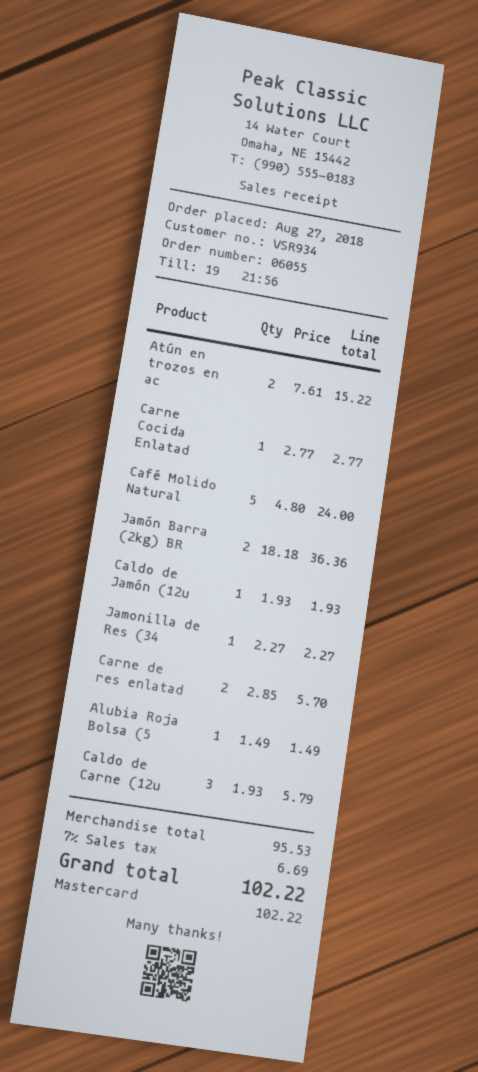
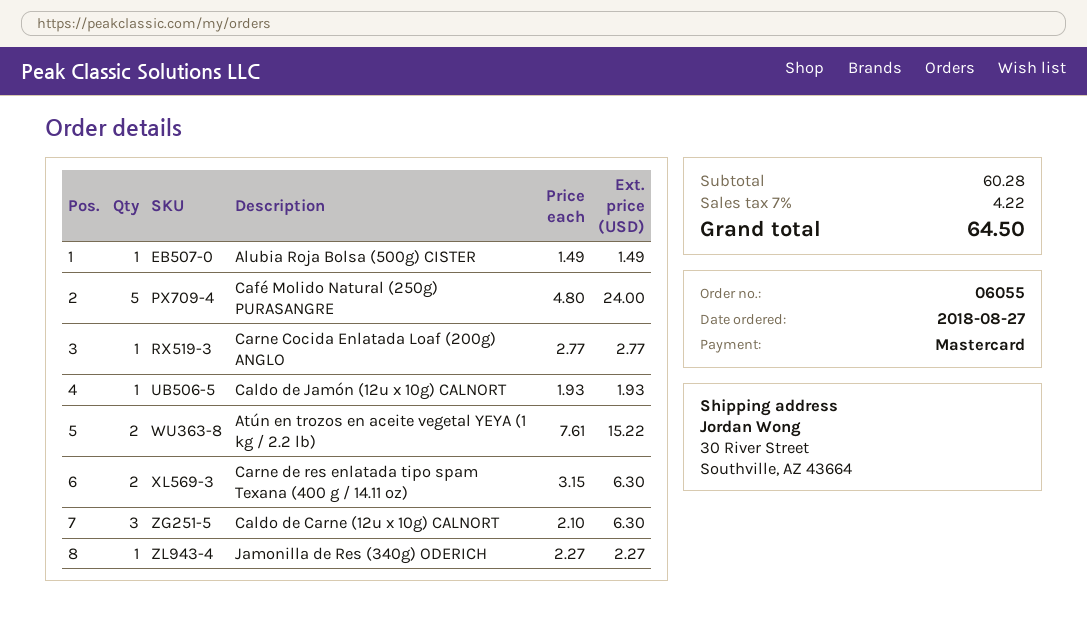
Jamón Barra (2kg) BR: 2 x 18.18 = 36.36 -> none
Carne de res enlatad: 2 x 2.85 = 5.70 -> 2 x 3.15 = 6.30
Caldo de Carne (12u: 3 x 1.93 = 5.79 -> 3 x 2.10 = 6.30
subtotal: 95.53 -> 60.28
tax: 7% = 6.69 -> 7% = 4.22
total: 102.22 -> 64.50

